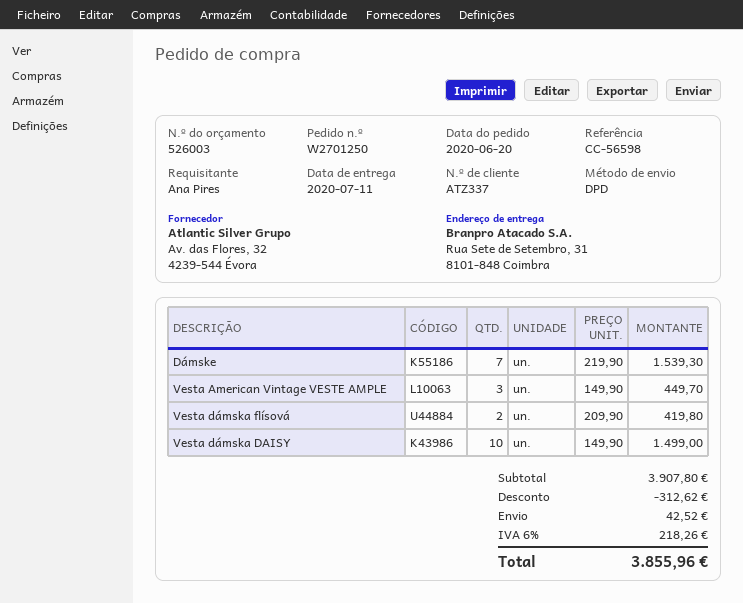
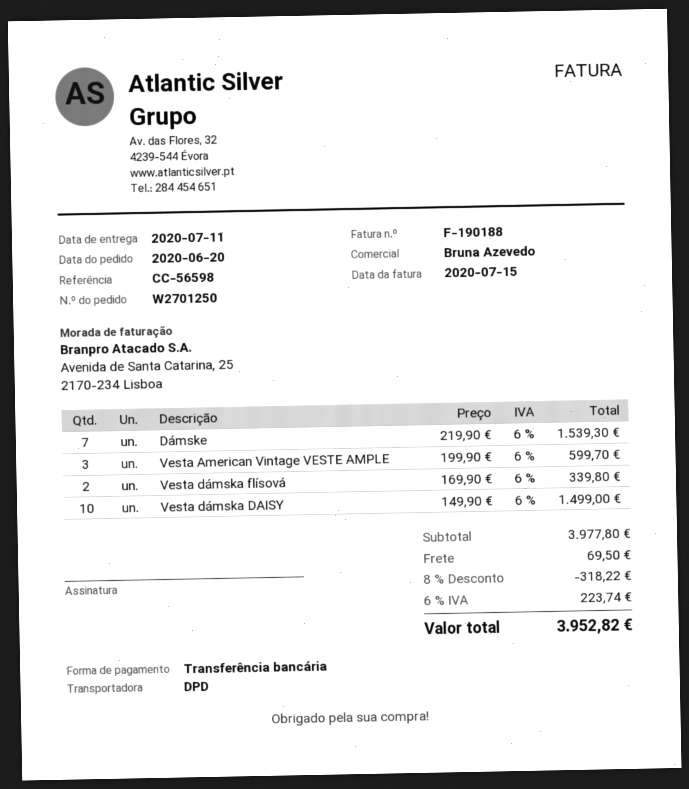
Vesta American Vintage VESTE AMPLE: 3 x 149.90 = 449.70 -> 3 x 199.90 = 599.70
Vesta dámska flísová: 2 x 209.90 = 419.80 -> 2 x 169.90 = 339.80
subtotal: 3907.80 -> 3977.80
discount: 312.62 -> 318.22
shipping: 42.52 -> 69.50
tax: 6% = 218.26 -> 6% = 223.74
total: 3855.96 -> 3952.82

